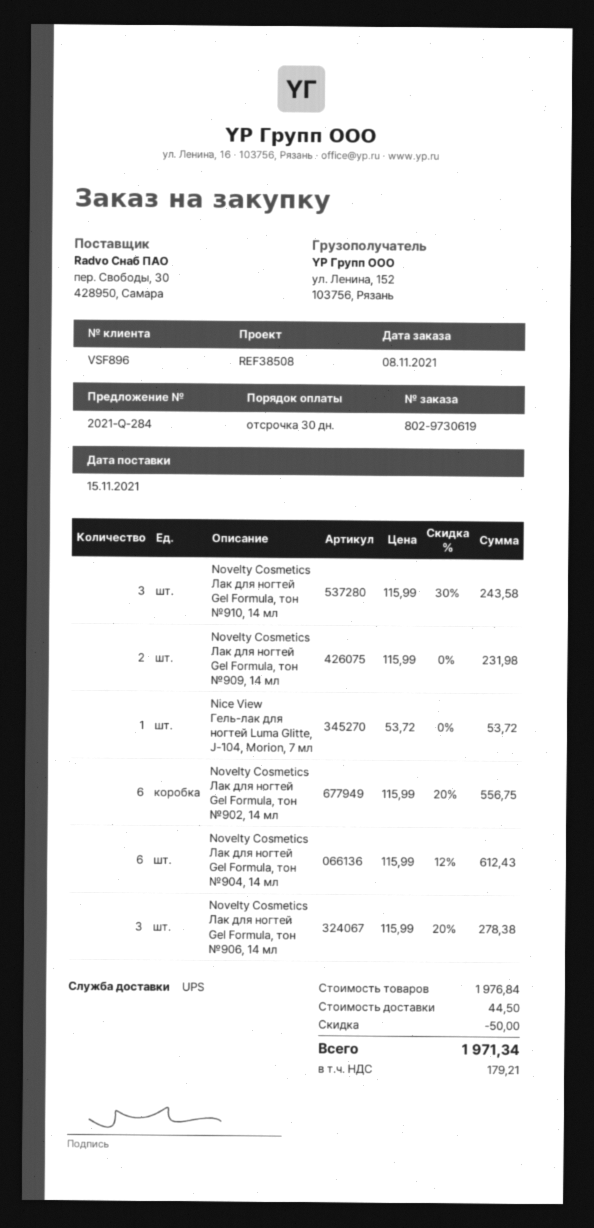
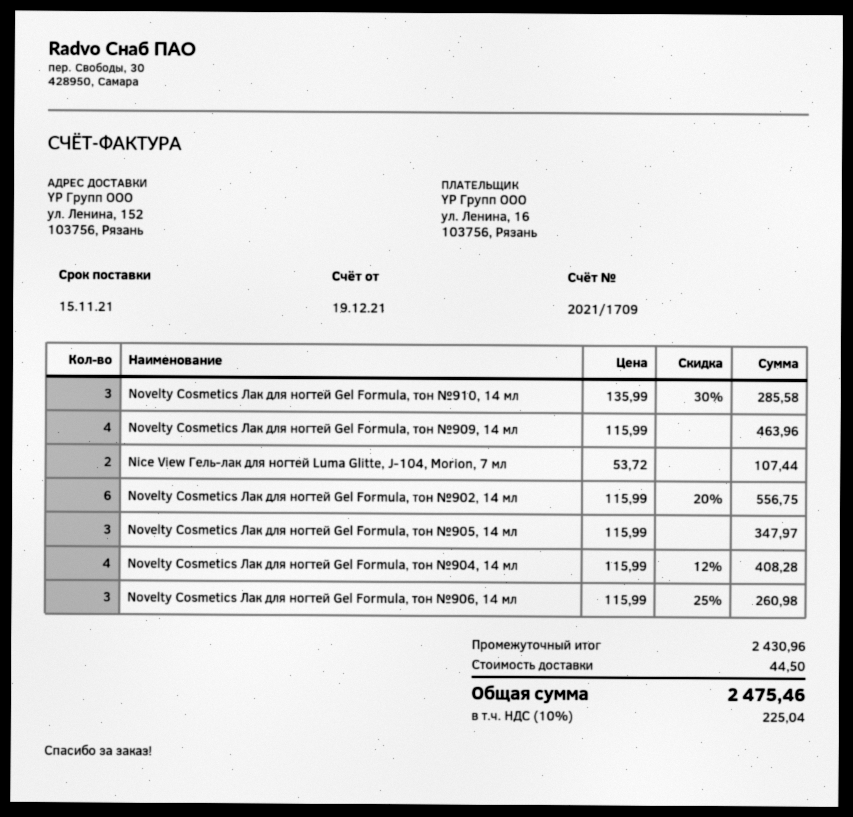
Novelty Cosmetics Лак для ногтей Gel Formula, тон №910, 14 мл: 3 x 115.99 - 30% = 243.58 -> 3 x 135.99 - 30% = 285.58
Novelty Cosmetics Лак для ногтей Gel Formula, тон №909, 14 мл: 2 x 115.99 = 231.98 -> 4 x 115.99 = 463.96
Nice View Гель-лак для ногтей Luma Glitte, J-104, Morion, 7 мл: 1 x 53.72 = 53.72 -> 2 x 53.72 = 107.44
Novelty Cosmetics Лак для ногтей Gel Formula, тон №904, 14 мл: 6 x 115.99 - 12% = 612.43 -> 4 x 115.99 - 12% = 408.28
Novelty Cosmetics Лак для ногтей Gel Formula, тон №906, 14 мл: 3 x 115.99 - 20% = 278.38 -> 3 x 115.99 - 25% = 260.98
Novelty Cosmetics Лак для ногтей Gel Formula, тон №905, 14 мл: none -> 3 x 115.99 = 347.97
subtotal: 1976.84 -> 2430.96
discount: 50.00 -> none
tax: 179.21 -> 225.04
total: 1971.34 -> 2475.46

